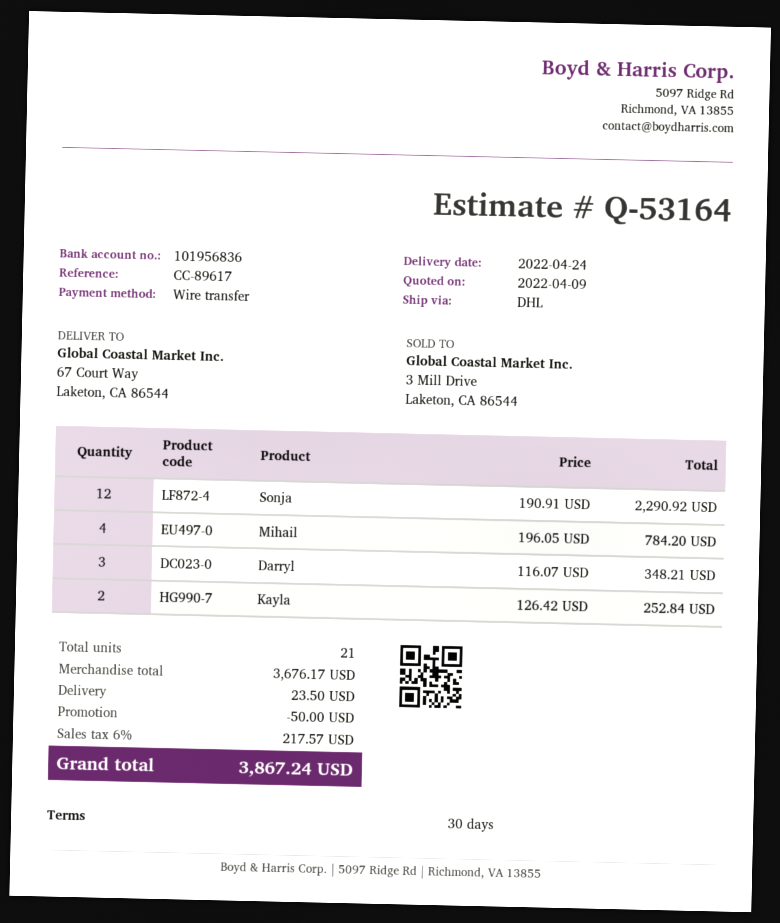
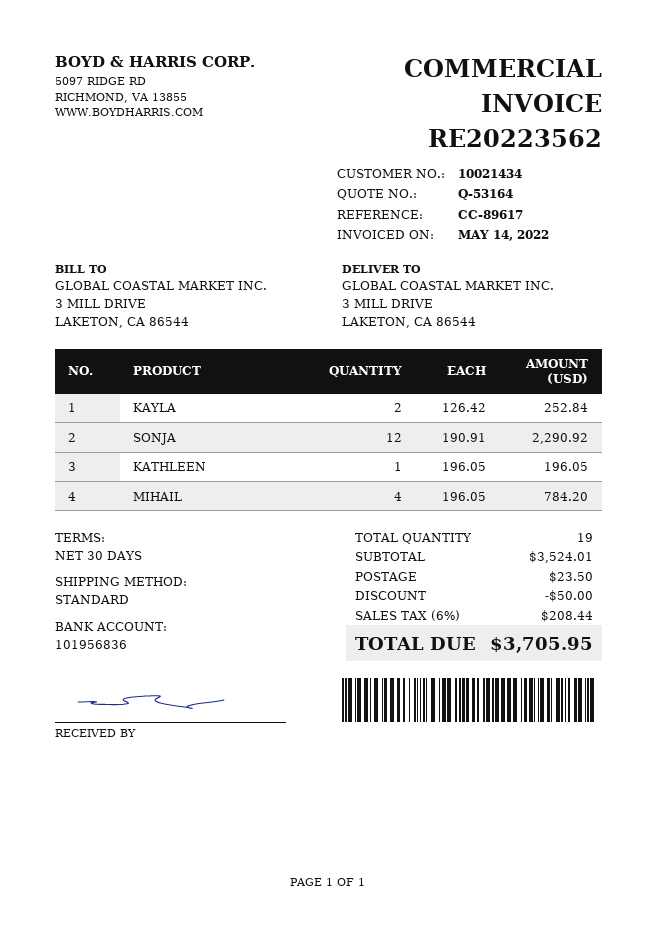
shipping method: DHL -> standard
ship to: 67 Court Way, Laketon, CA 86544 -> 3 MILL DRIVE, LAKETON, CA 86544
Darryl: 3 x 116.07 = 348.21 -> none
KATHLEEN: none -> 1 x 196.05 = 196.05
total quantity: 21 -> 19
subtotal: 3676.17 -> 3524.01
tax: 6% = 217.57 -> 6% = 208.44
total: 3867.24 -> 3705.95

